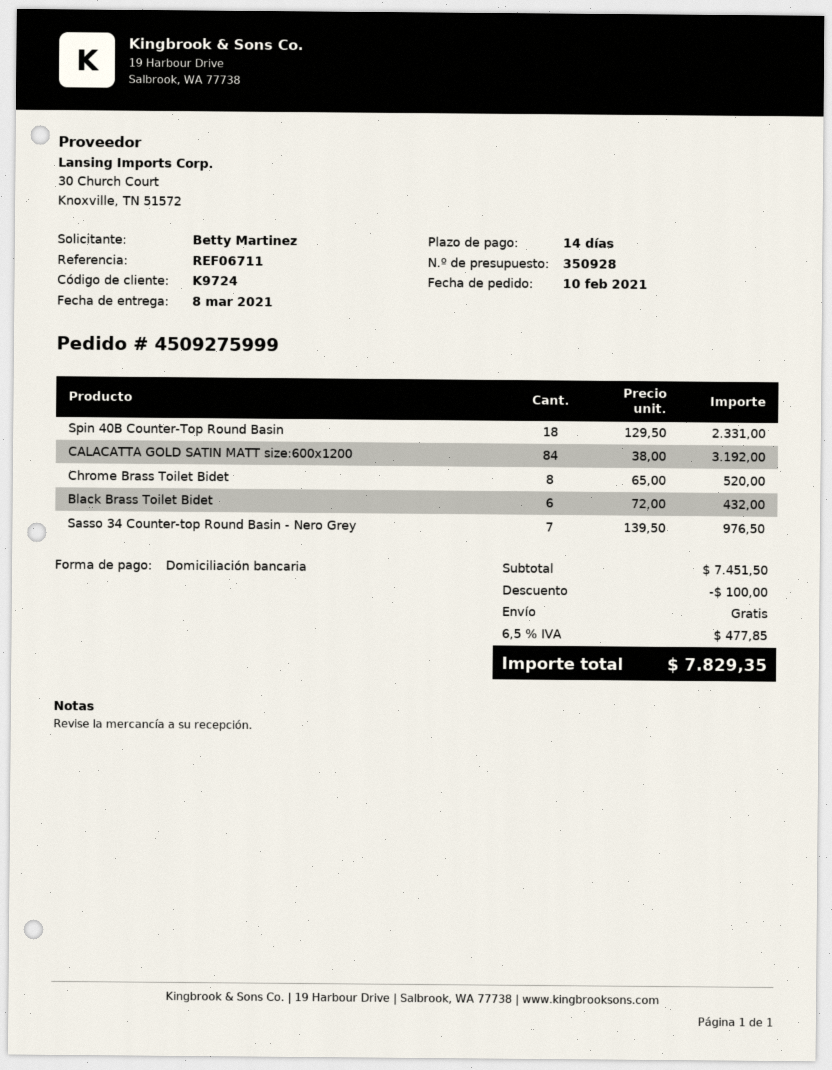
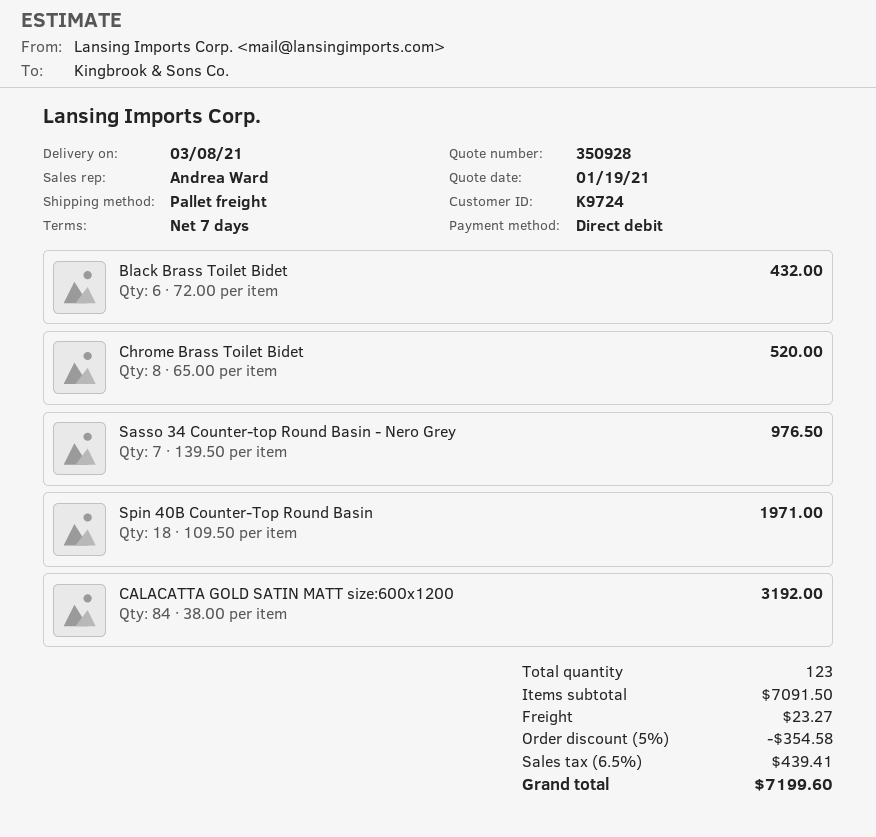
payment terms: 14 days -> 7 days
Spin 40B Counter-Top Round Basin: 18 x 129.50 = 2331.00 -> 18 x 109.50 = 1971.00
subtotal: 7451.50 -> 7091.50
discount: 100.00 -> 354.58
shipping: 0.00 -> 23.27
tax: 6.5% = 477.85 -> 6.5% = 439.41
total: 7829.35 -> 7199.60

